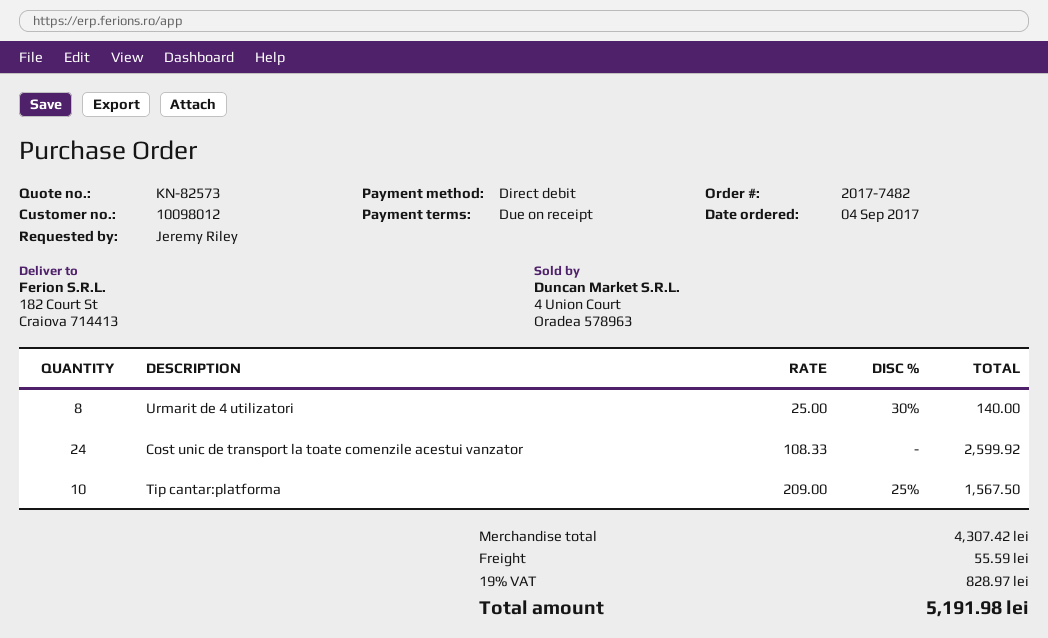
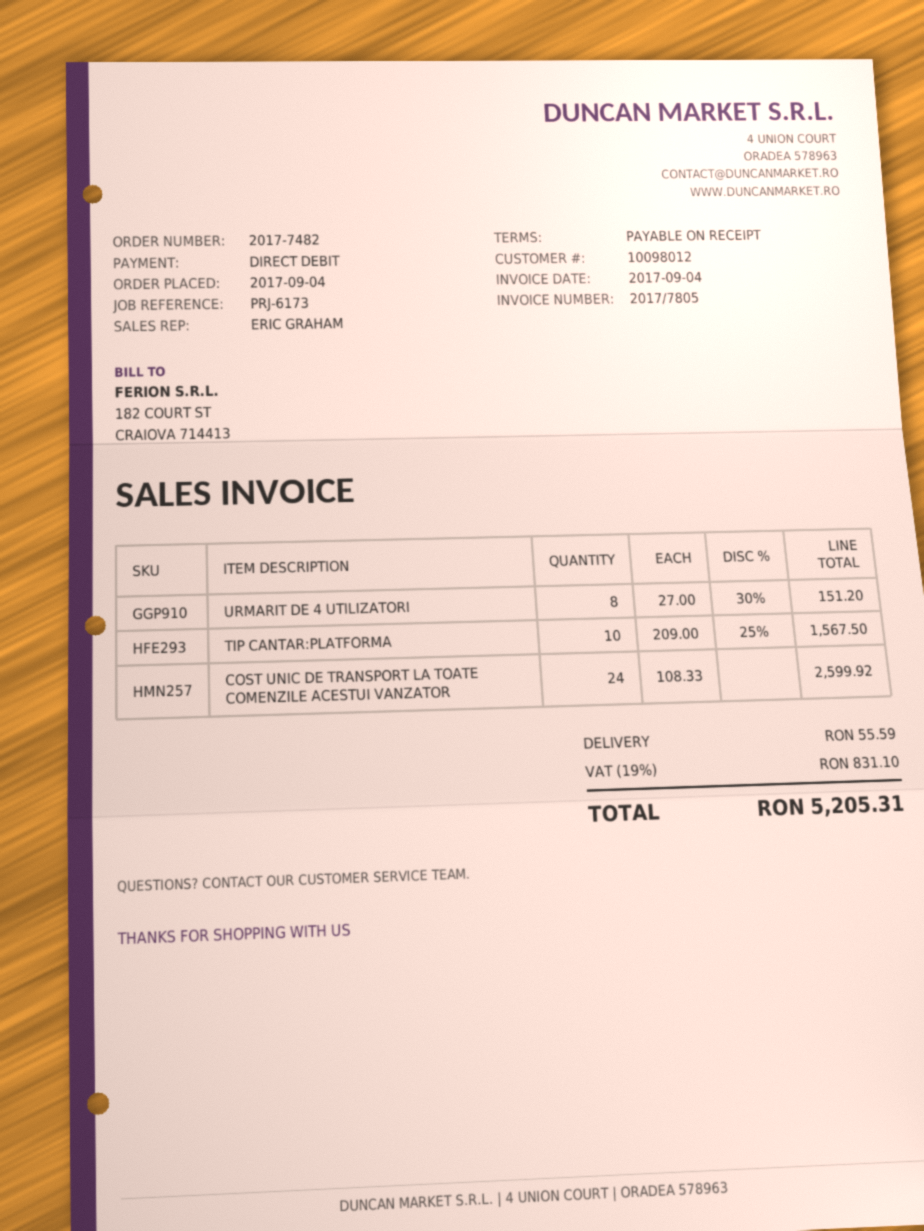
Urmarit de 4 utilizatori: 8 x 25.00 - 30% = 140.00 -> 8 x 27.00 - 30% = 151.20
tax: 19% = 828.97 -> 19% = 831.10
total: 5191.98 -> 5205.31

